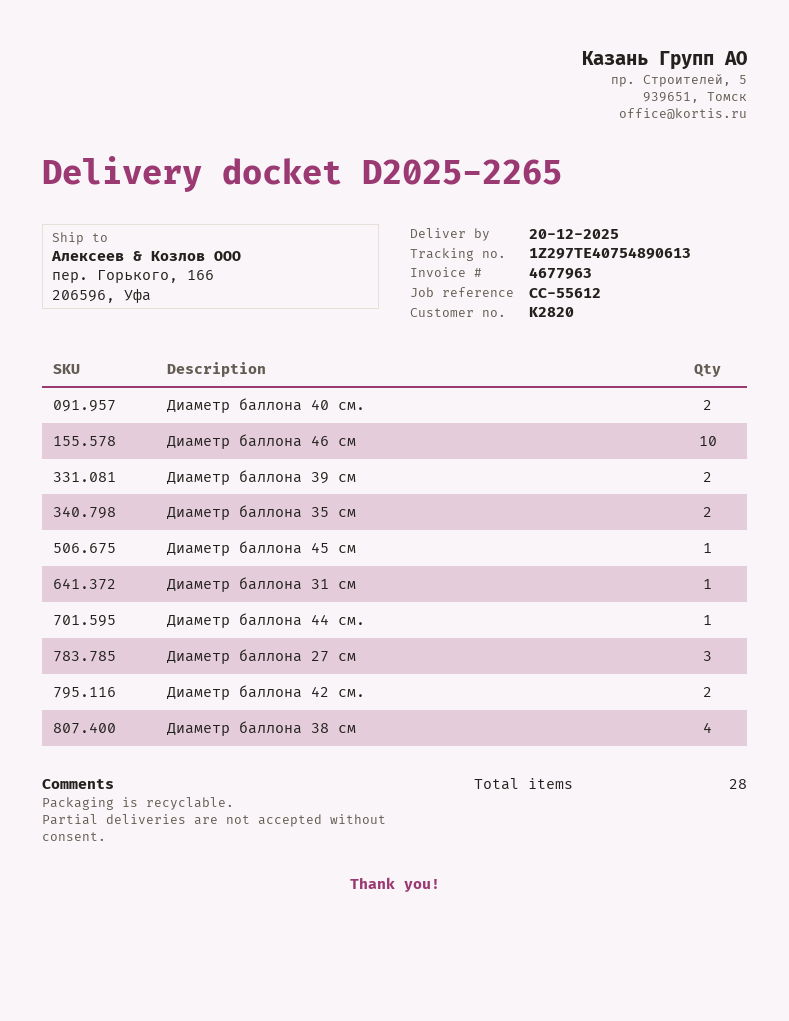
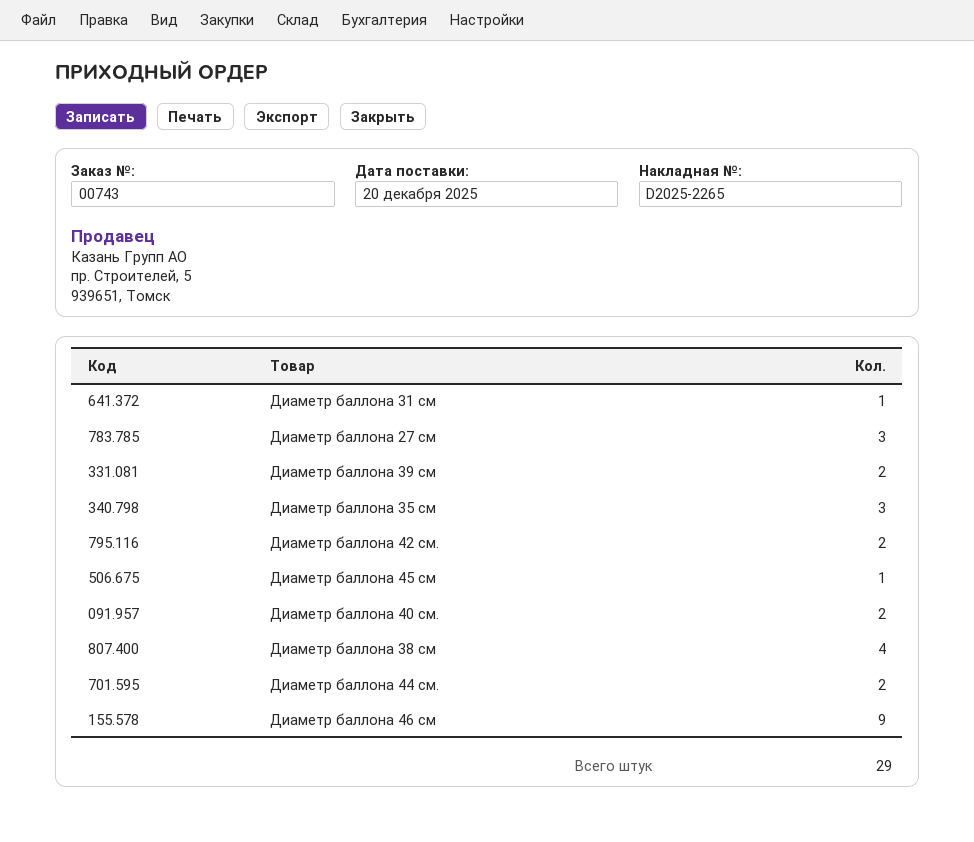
Диаметр баллона 46 см: 10 -> 9
Диаметр баллона 35 см: 2 -> 3
Диаметр баллона 44 см.: 1 -> 2
total quantity: 28 -> 29

